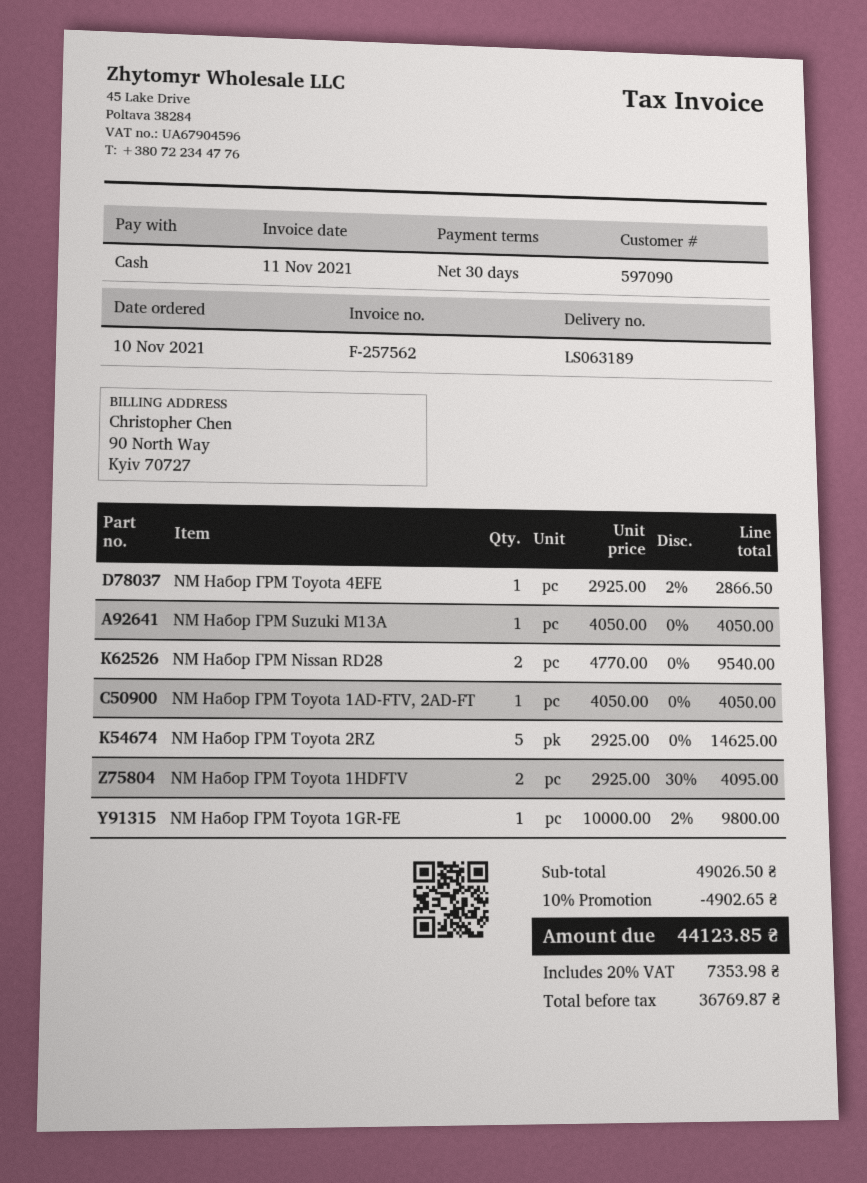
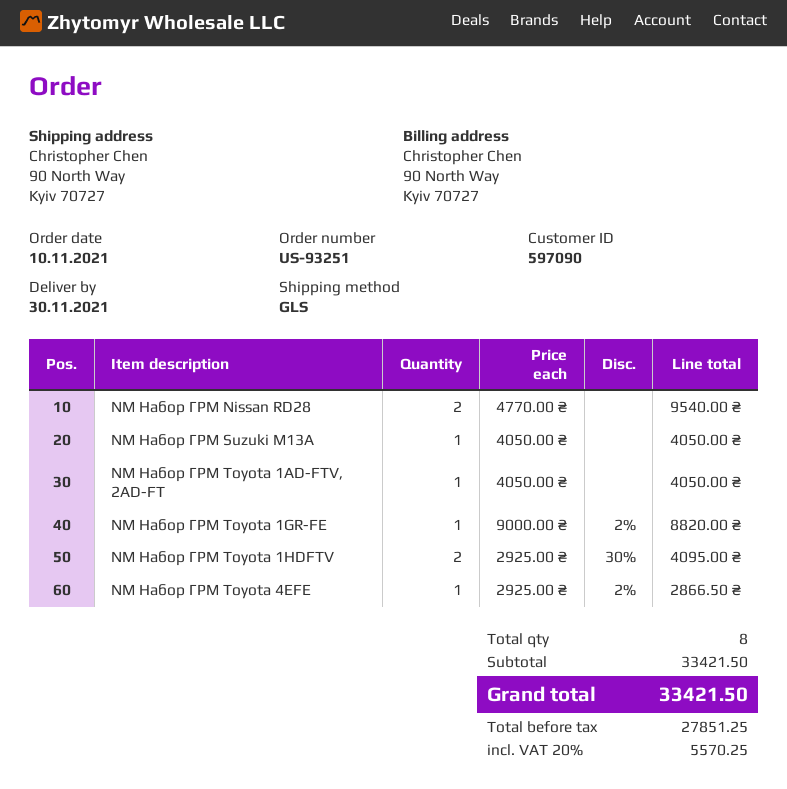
NM Набор ГРМ Toyota 2RZ: 5 x 2925.00 = 14625.00 -> none
NM Набор ГРМ Toyota 1GR-FE: 1 x 10000.00 - 2% = 9800.00 -> 1 x 9000.00 - 2% = 8820.00
subtotal: 49026.50 -> 33421.50
discount: 10% = 4902.65 -> none
net: 36769.87 -> 27851.25
tax: 20% = 7353.98 -> 20% = 5570.25
total: 44123.85 -> 33421.50

